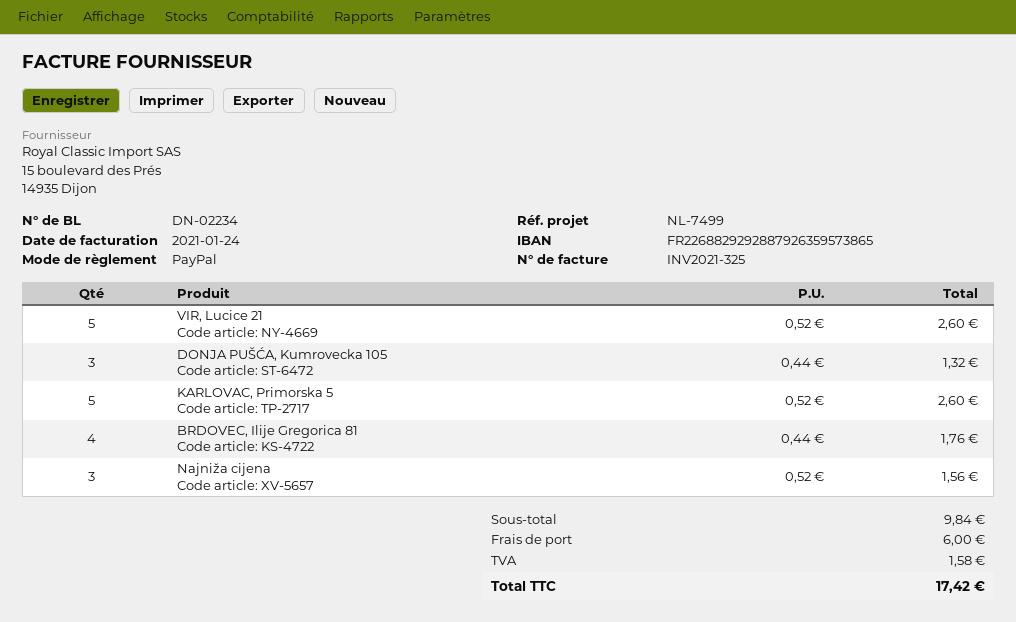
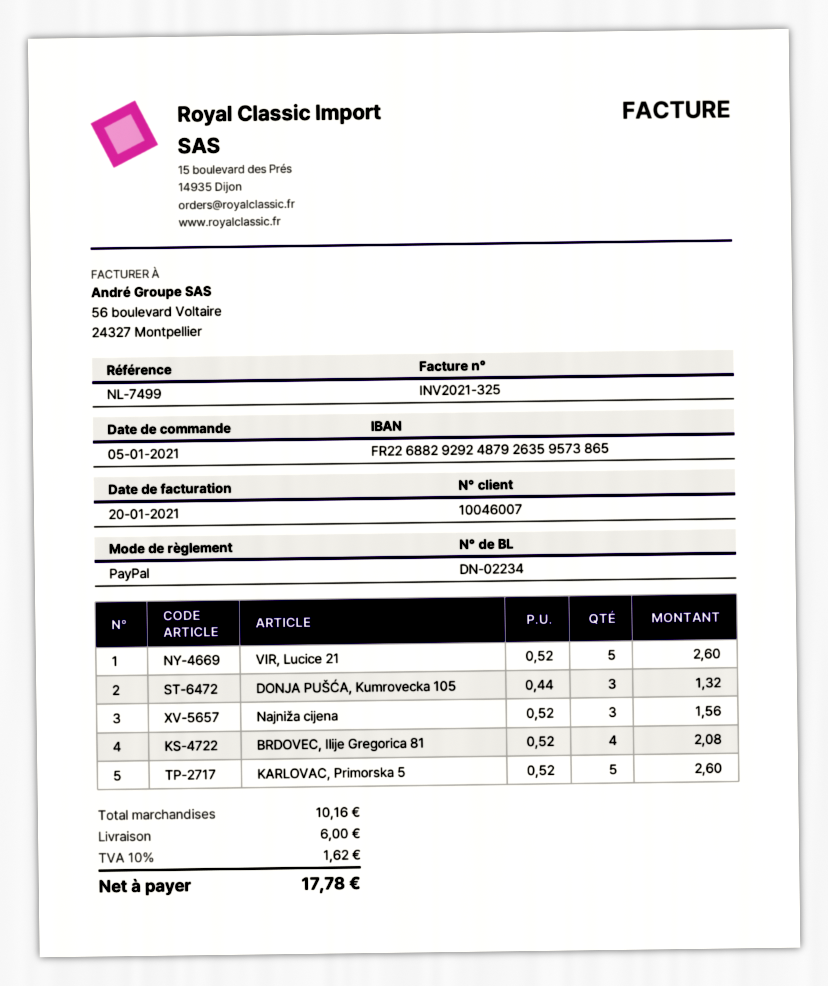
invoice date: 2021-01-24 -> 2021-01-20
bank account: FR2268829292887926359573865 -> FR2268829292487926359573865
BRDOVEC, Ilije Gregorica 81: 4 x 0.44 = 1.76 -> 4 x 0.52 = 2.08
subtotal: 9.84 -> 10.16
tax: 1.58 -> 1.62
total: 17.42 -> 17.78

